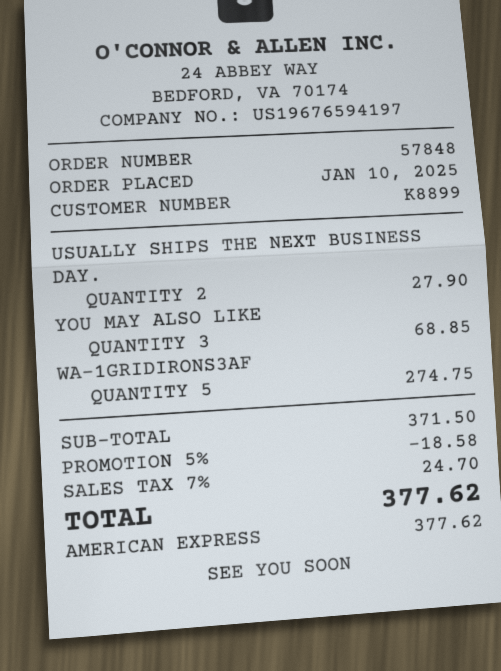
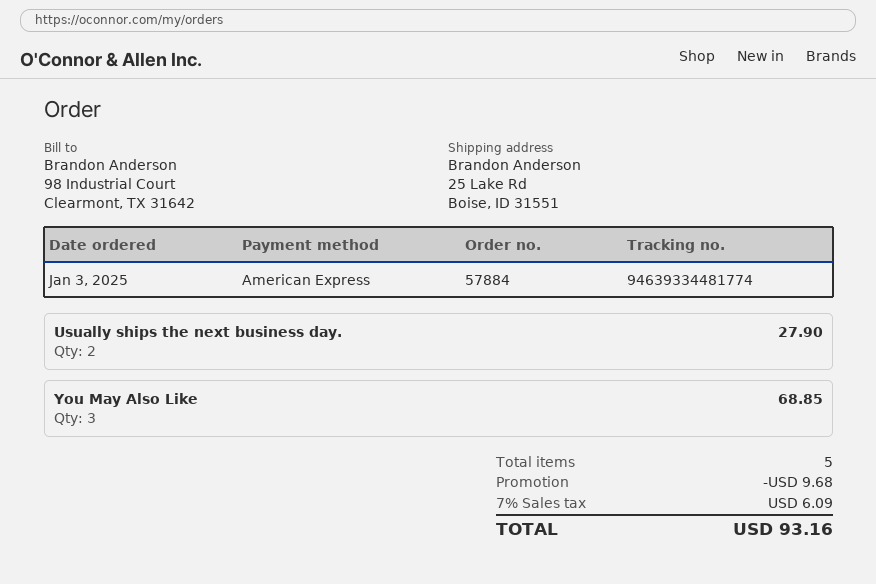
order number: 57848 -> 57884
order date: 2025-01-10 -> 2025-01-03
WA-1GRIDIRONS3AF: 5 for 274.75 -> none
discount: 18.58 -> 9.68
tax: 7% = 24.70 -> 7% = 6.09
total: 377.62 -> 93.16

